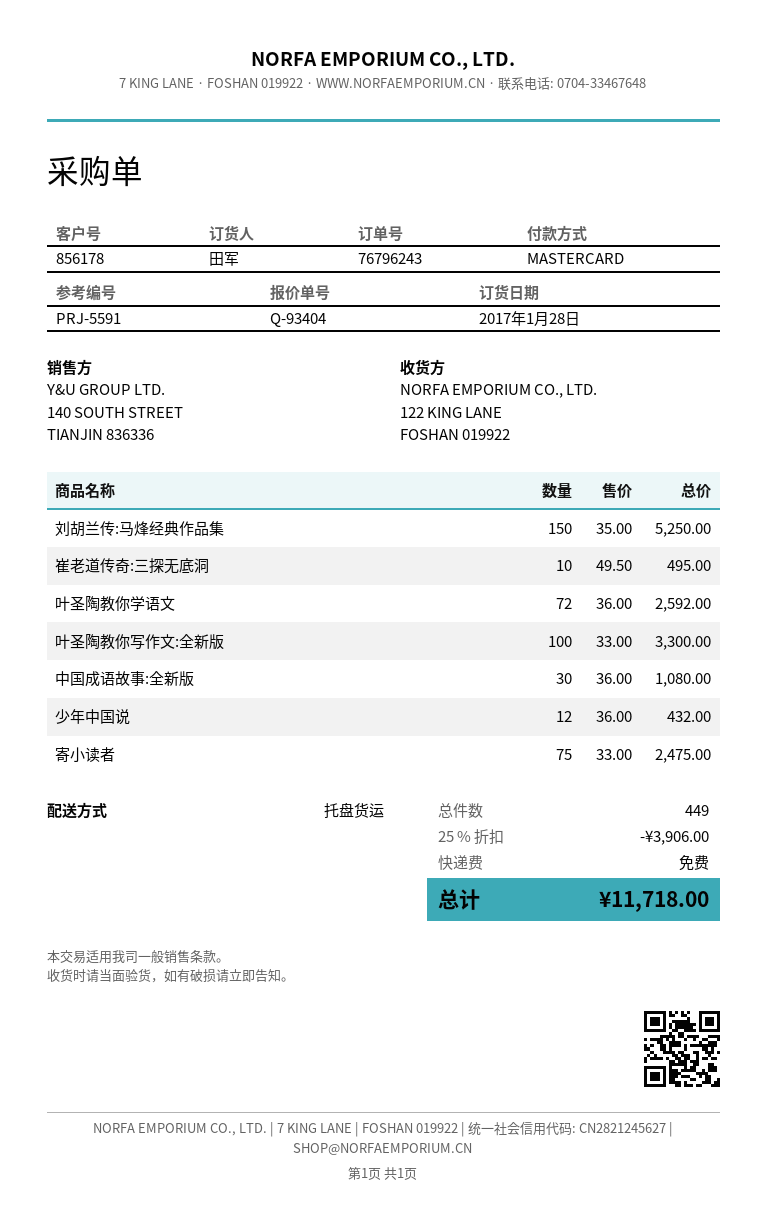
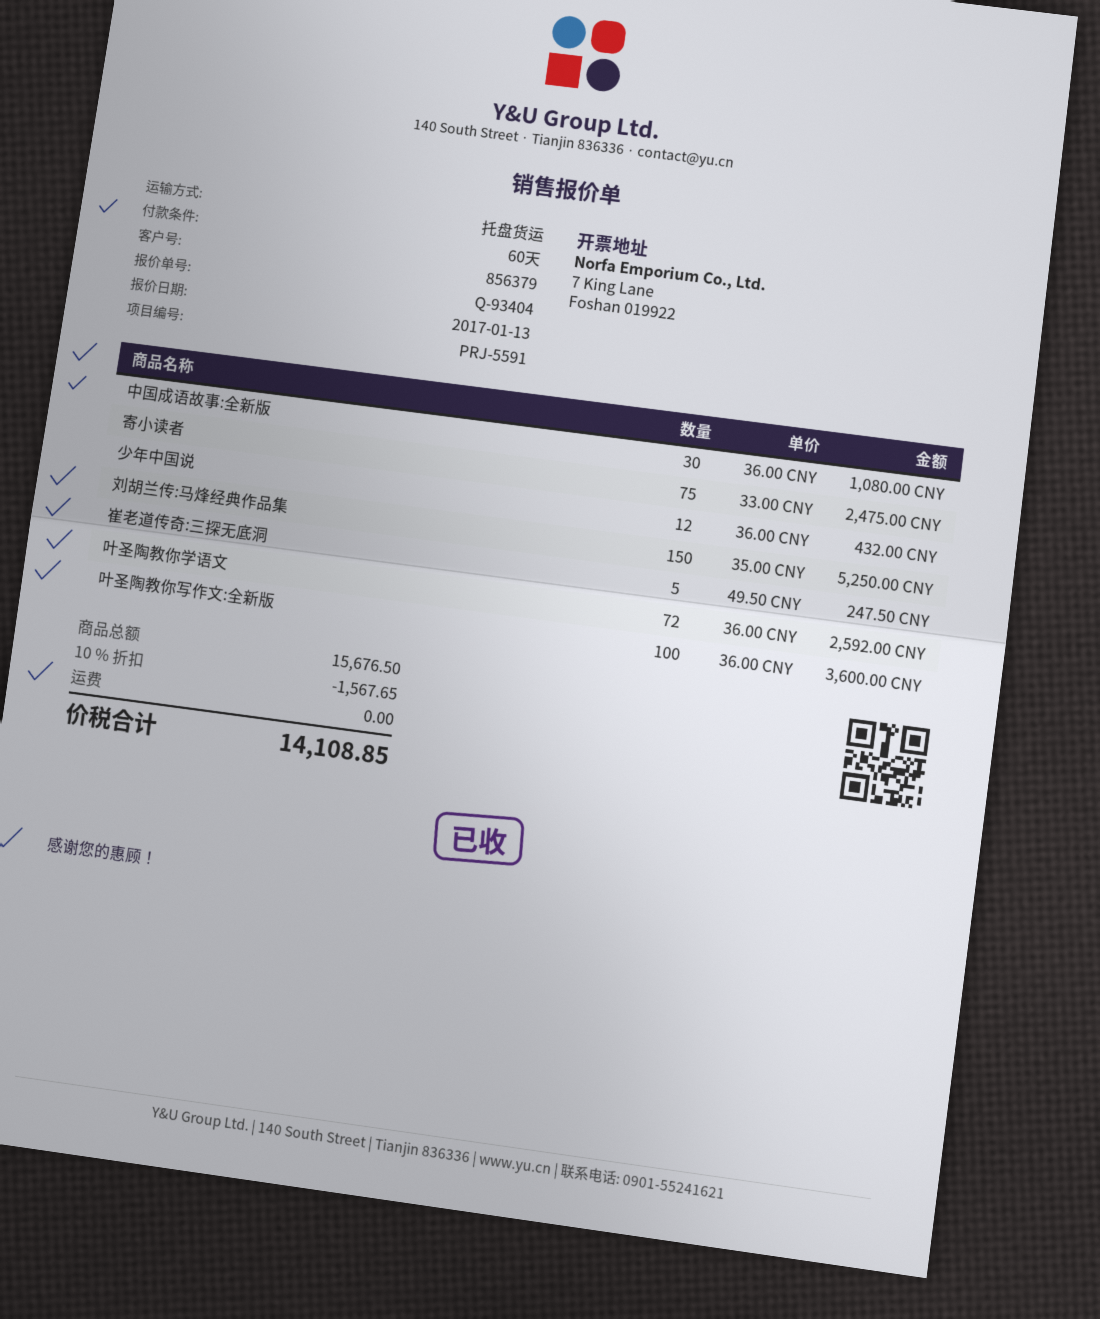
customer number: 856178 -> 856379
崔老道传奇:三探无底洞: 10 x 49.50 = 495.00 -> 5 x 49.50 = 247.50
叶圣陶教你写作文:全新版: 100 x 33.00 = 3300.00 -> 100 x 36.00 = 3600.00
discount: 25% = 3906.00 -> 10% = 1567.65
total: 11718.00 -> 14108.85

